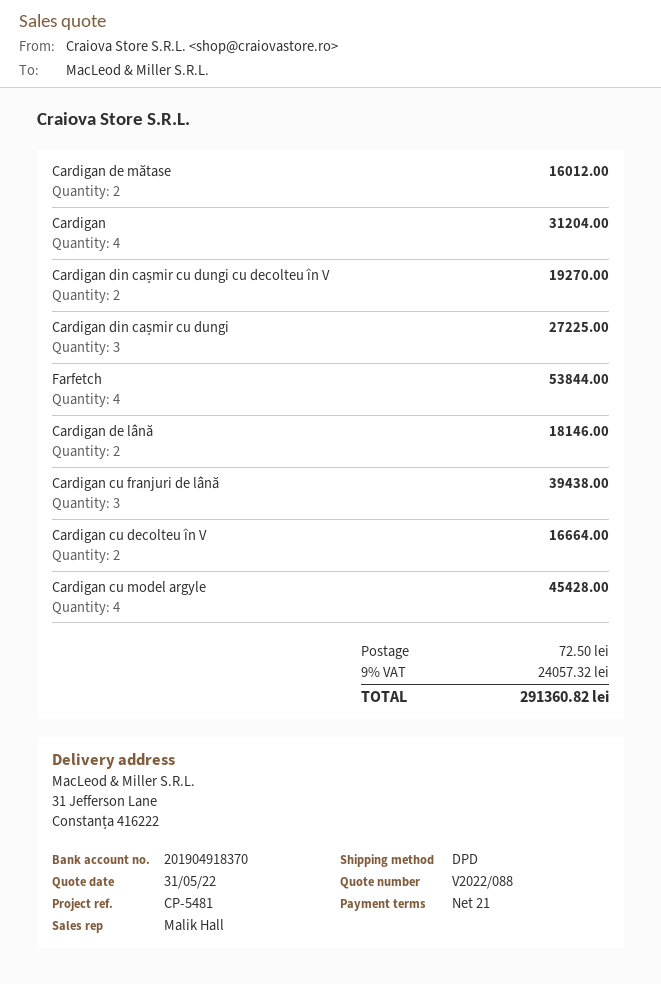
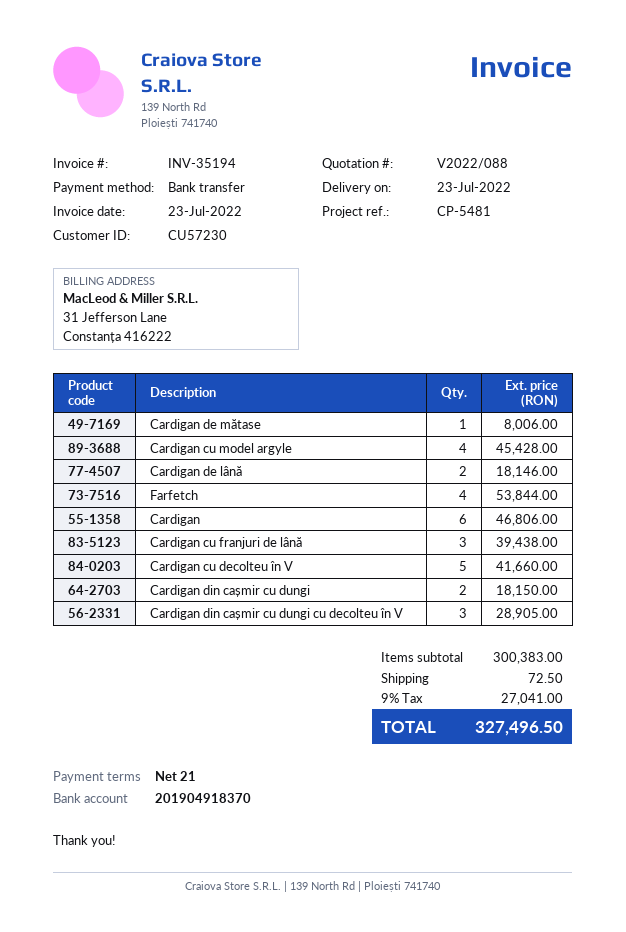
Cardigan de mătase: 2 for 16012.00 -> 1 for 8006.00
Cardigan: 4 for 31204.00 -> 6 for 46806.00
Cardigan din cașmir cu dungi cu decolteu în V: 2 for 19270.00 -> 3 for 28905.00
Cardigan din cașmir cu dungi: 3 for 27225.00 -> 2 for 18150.00
Cardigan cu decolteu în V: 2 for 16664.00 -> 5 for 41660.00
tax: 9% = 24057.32 -> 9% = 27041.00
total: 291360.82 -> 327496.50

